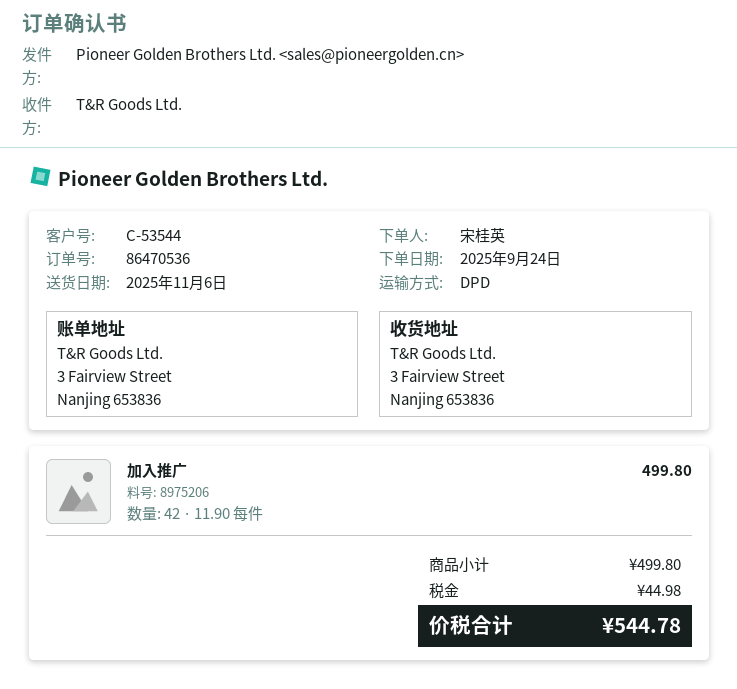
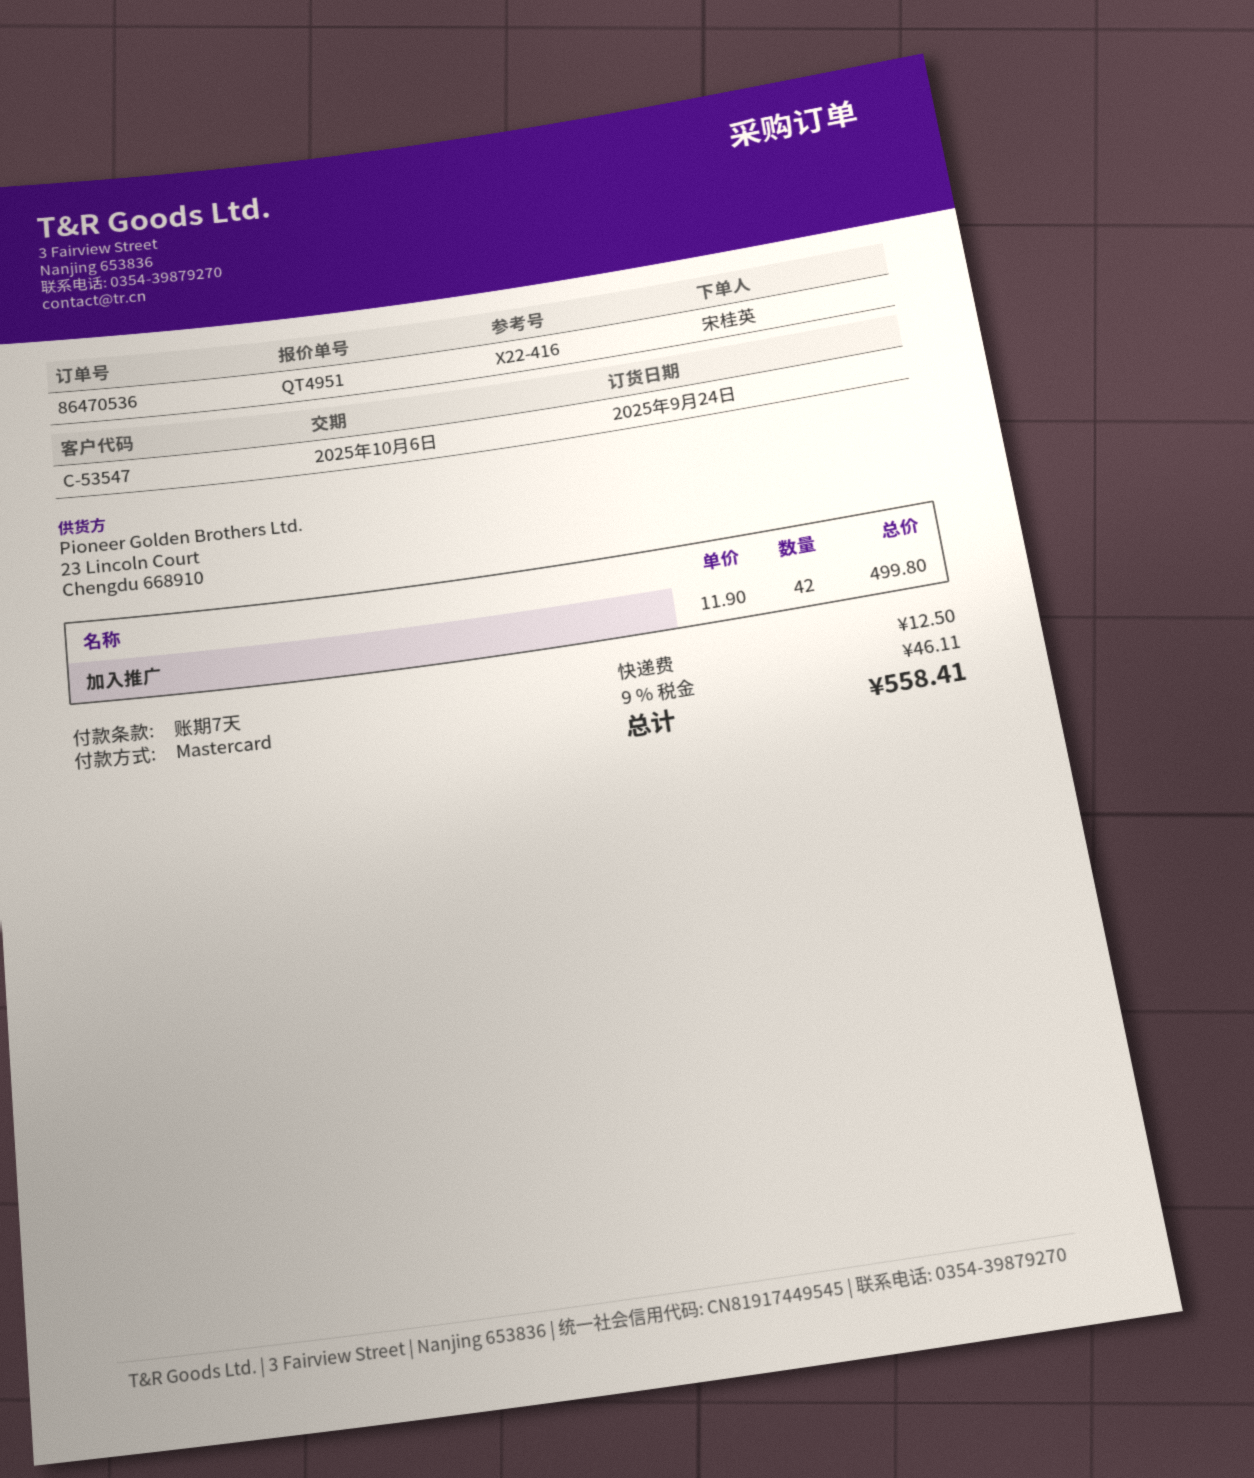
delivery date: 2025-11-06 -> 2025-10-06
customer number: C-53544 -> C-53547
shipping: none -> 12.50
tax: 44.98 -> 46.11
total: 544.78 -> 558.41

